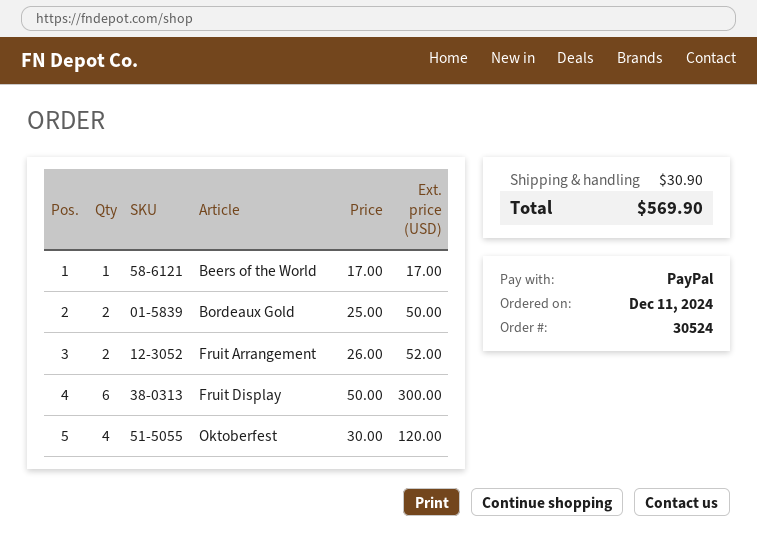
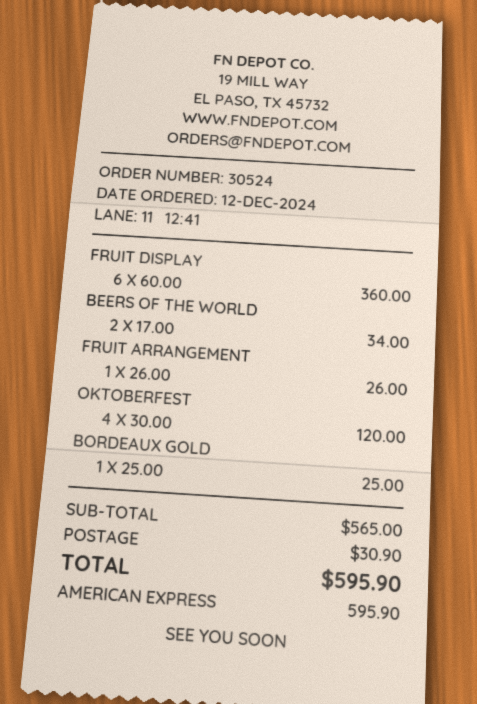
order date: 2024-12-11 -> 2024-12-12
payment method: PayPal -> American Express
Beers of the World: 1 x 17.00 = 17.00 -> 2 x 17.00 = 34.00
Bordeaux Gold: 2 x 25.00 = 50.00 -> 1 x 25.00 = 25.00
Fruit Arrangement: 2 x 26.00 = 52.00 -> 1 x 26.00 = 26.00
Fruit Display: 6 x 50.00 = 300.00 -> 6 x 60.00 = 360.00
total: 569.90 -> 595.90

